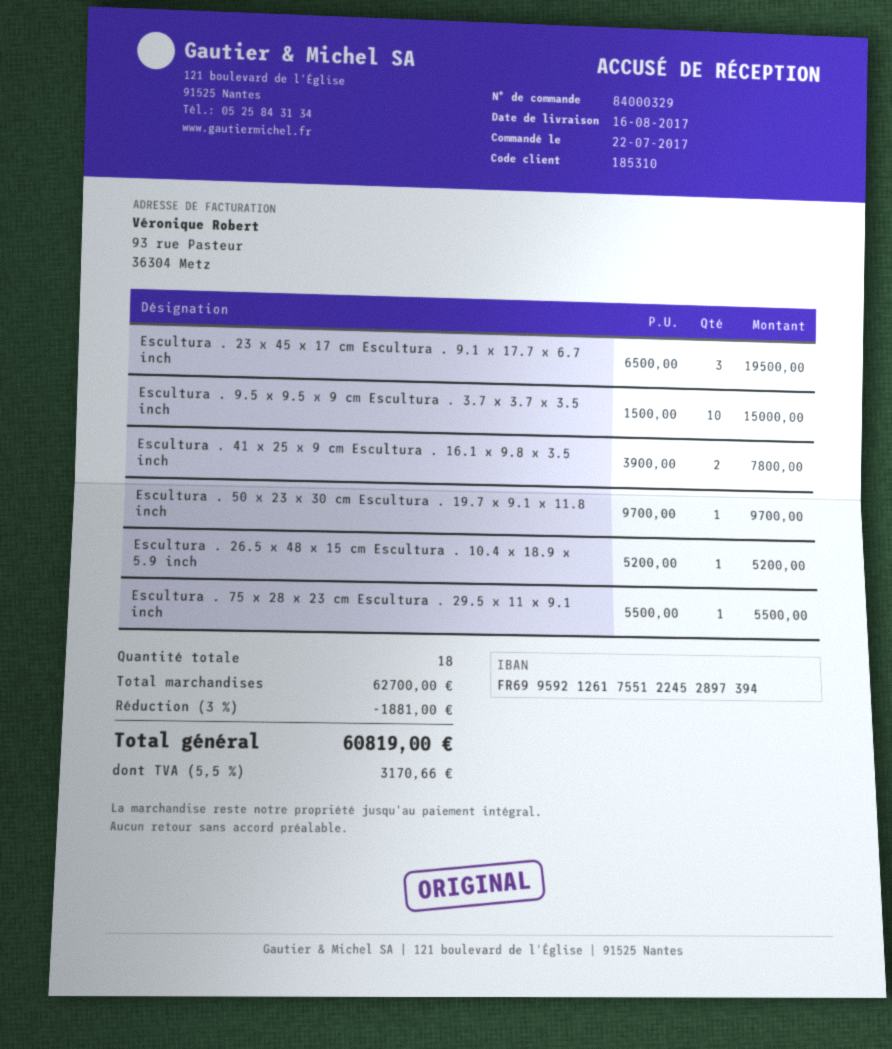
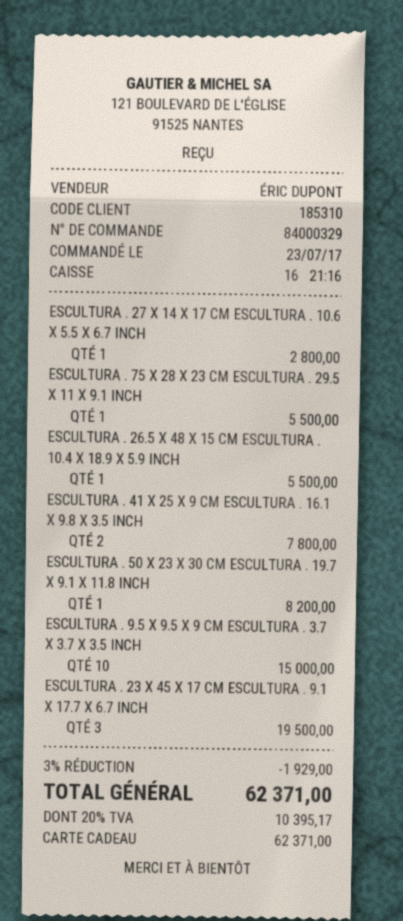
order date: 2017-07-22 -> 2017-07-23
Escultura . 50 x 23 x 30 cm Escultura . 19.7 x 9.1 x 11.8 inch: 1 for 9700.00 -> 1 for 8200.00
Escultura . 26.5 x 48 x 15 cm Escultura . 10.4 x 18.9 x 5.9 inch: 1 for 5200.00 -> 1 for 5500.00
ESCULTURA . 27 X 14 X 17 CM ESCULTURA . 10.6 X 5.5 X 6.7 INCH: none -> 1 for 2800.00
discount: 3% = 1881.00 -> 3% = 1929.00
tax: 5.5% = 3170.66 -> 20% = 10395.17
total: 60819.00 -> 62371.00

